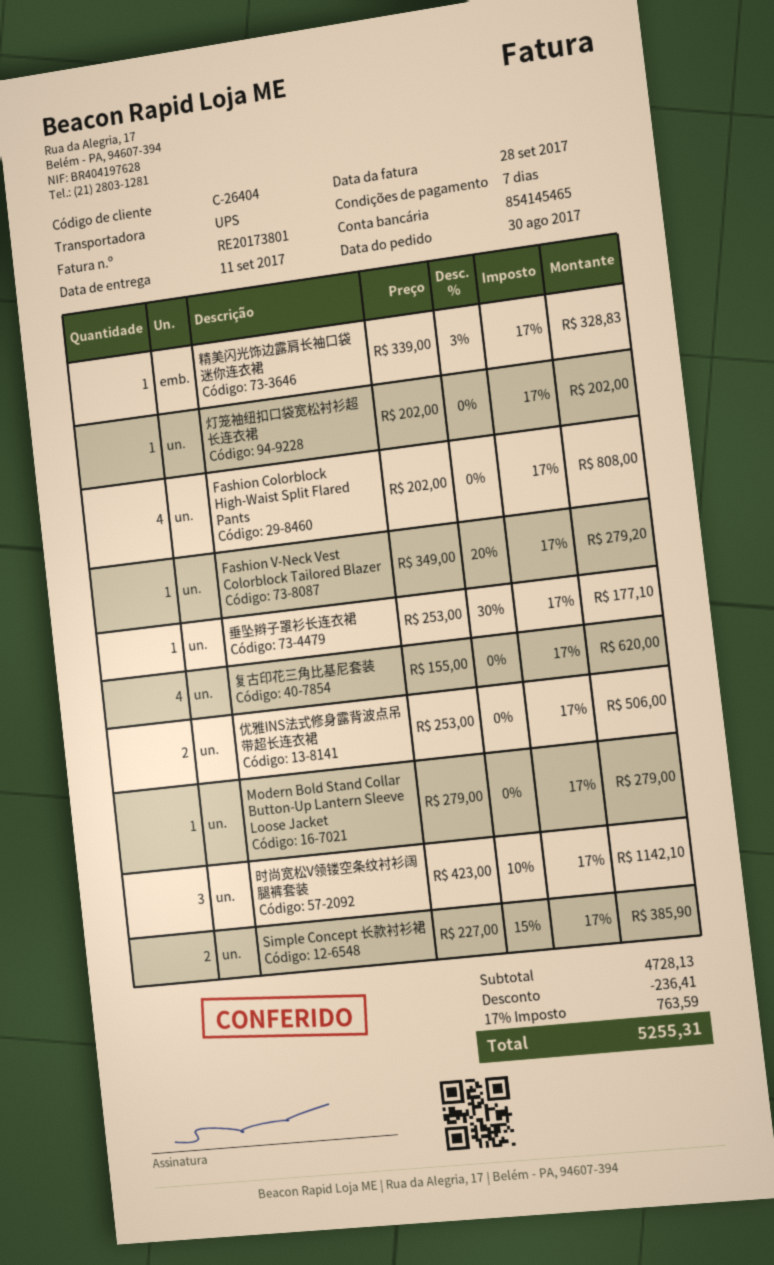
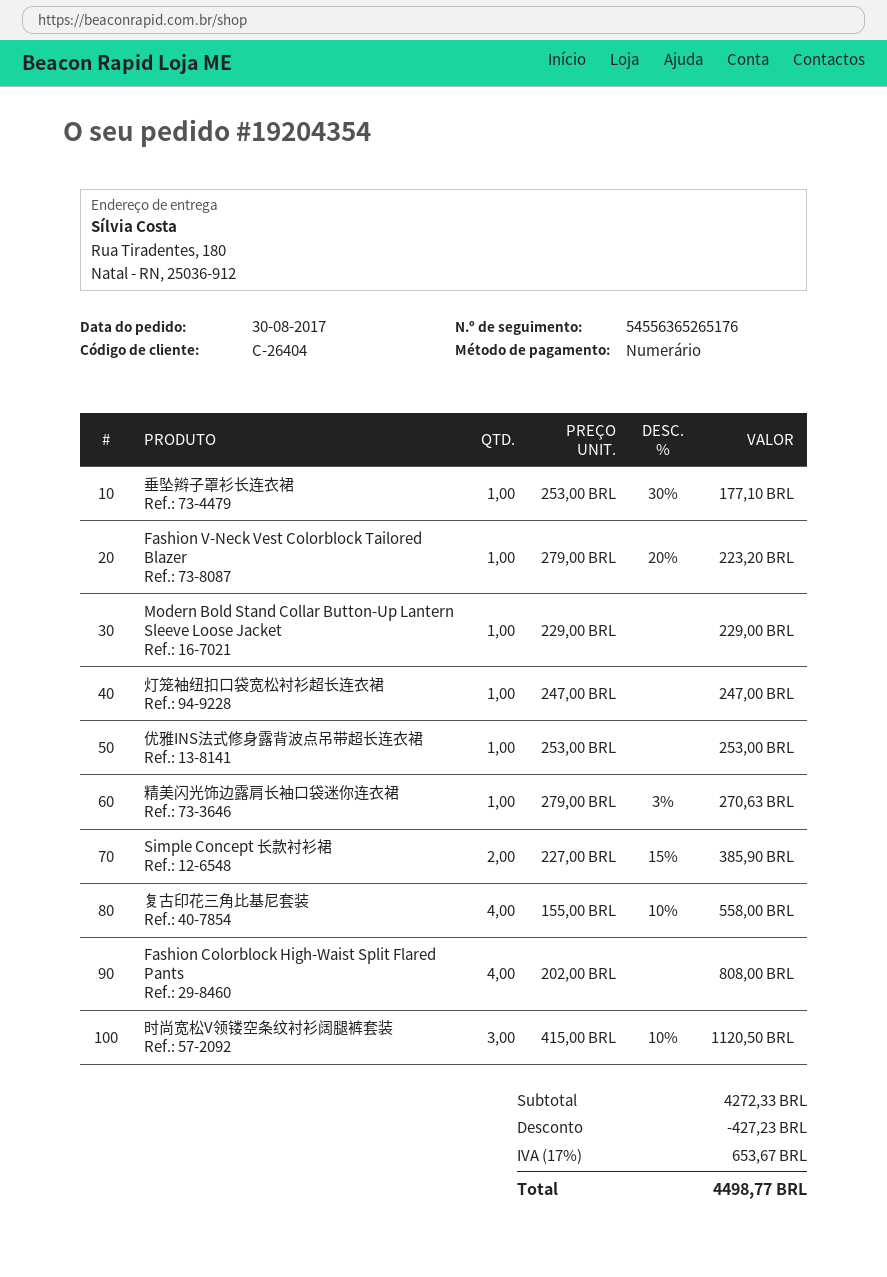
精美闪光饰边露肩长袖口袋迷你连衣裙: 1 x 339.00 - 3% = 328.83 -> 1 x 279.00 - 3% = 270.63
灯笼袖纽扣口袋宽松衬衫超长连衣裙: 1 x 202.00 = 202.00 -> 1 x 247.00 = 247.00
Fashion V-Neck Vest Colorblock Tailored Blazer: 1 x 349.00 - 20% = 279.20 -> 1 x 279.00 - 20% = 223.20
复古印花三角比基尼套装: 4 x 155.00 = 620.00 -> 4 x 155.00 - 10% = 558.00
优雅INS法式修身露背波点吊带超长连衣裙: 2 x 253.00 = 506.00 -> 1 x 253.00 = 253.00
Modern Bold Stand Collar Button-Up Lantern Sleeve Loose Jacket: 1 x 279.00 = 279.00 -> 1 x 229.00 = 229.00
时尚宽松V领镂空条纹衬衫阔腿裤套装: 3 x 423.00 - 10% = 1142.10 -> 3 x 415.00 - 10% = 1120.50
subtotal: 4728.13 -> 4272.33
discount: 236.41 -> 427.23
tax: 17% = 763.59 -> 17% = 653.67
total: 5255.31 -> 4498.77

